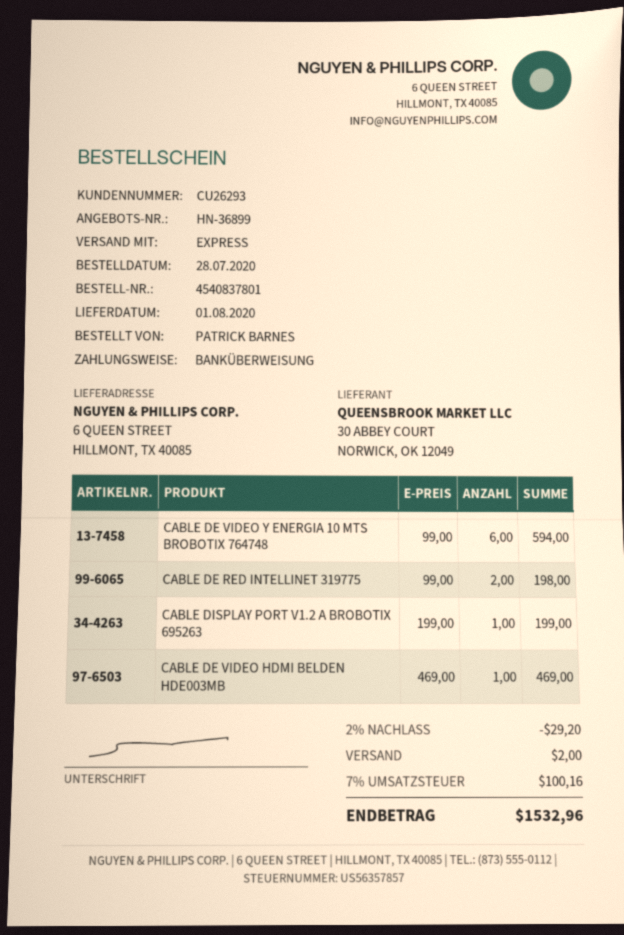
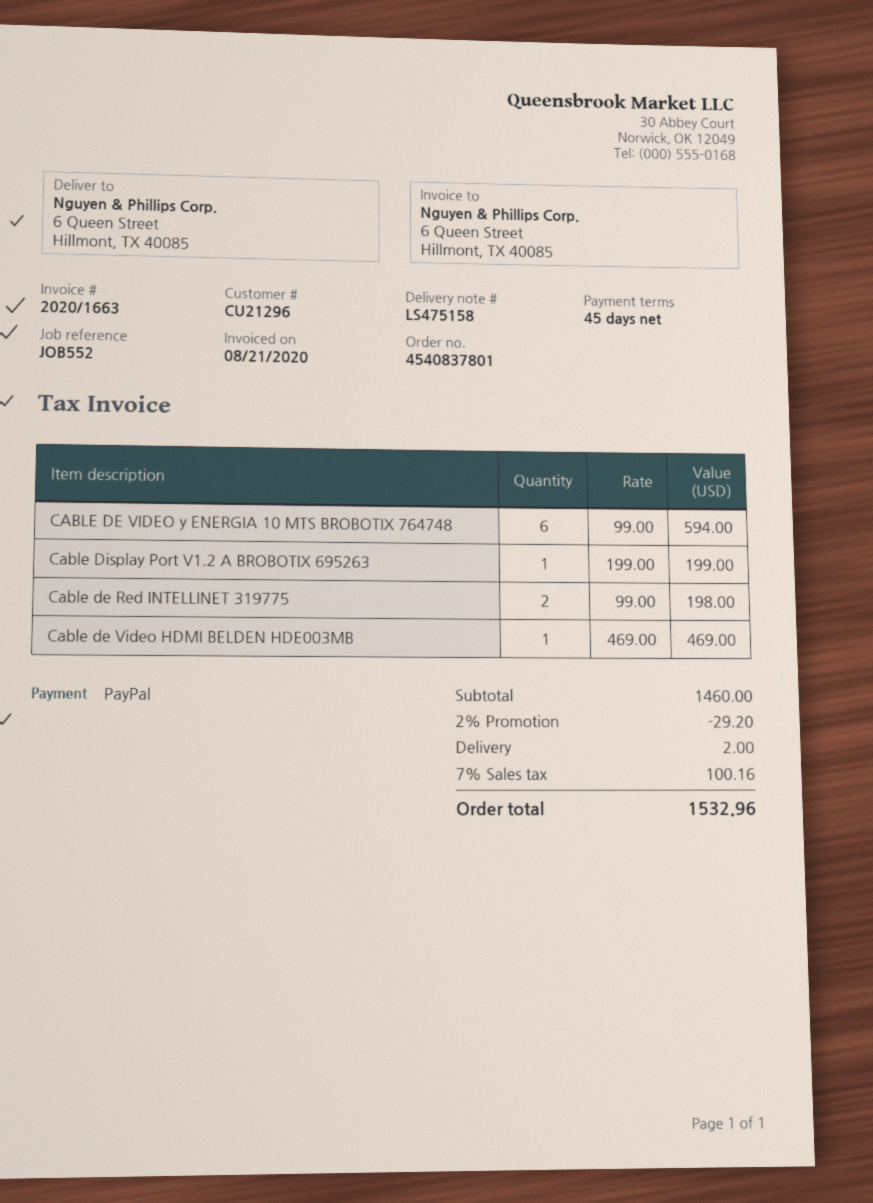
customer number: CU26293 -> CU21296
payment method: bank transfer -> PayPal

